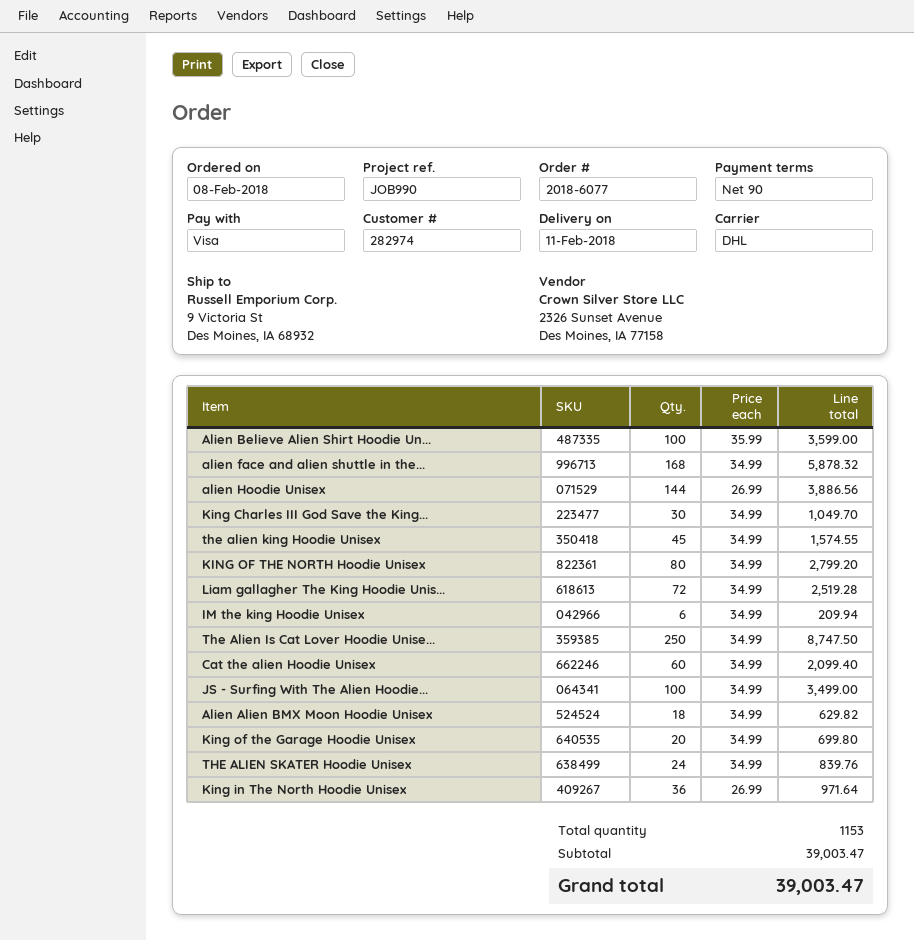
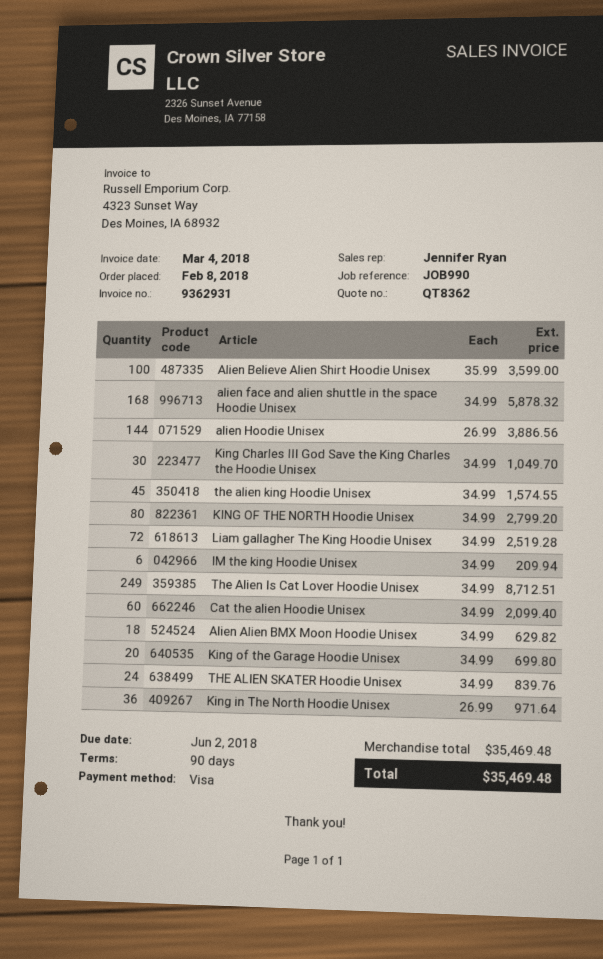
The Alien Is Cat Lover Hoodie Unise...: 250 x 34.99 = 8747.50 -> 249 x 34.99 = 8712.51
JS - Surfing With The Alien Hoodie...: 100 x 34.99 = 3499.00 -> none
subtotal: 39003.47 -> 35469.48
total: 39003.47 -> 35469.48

